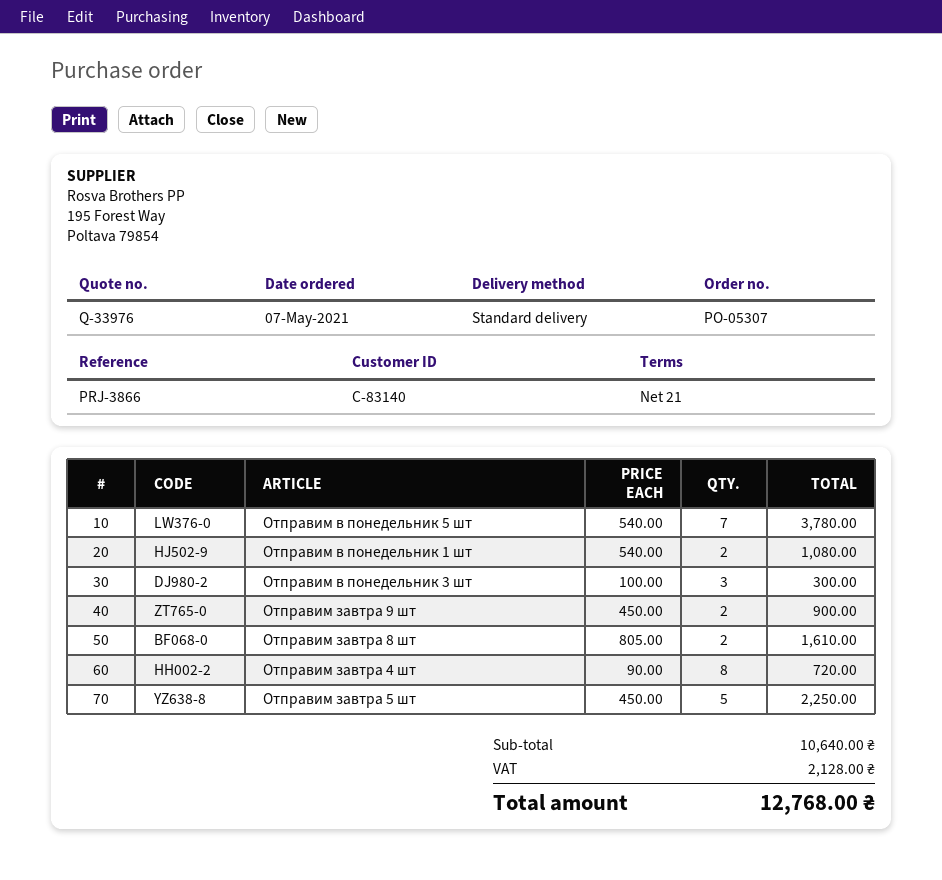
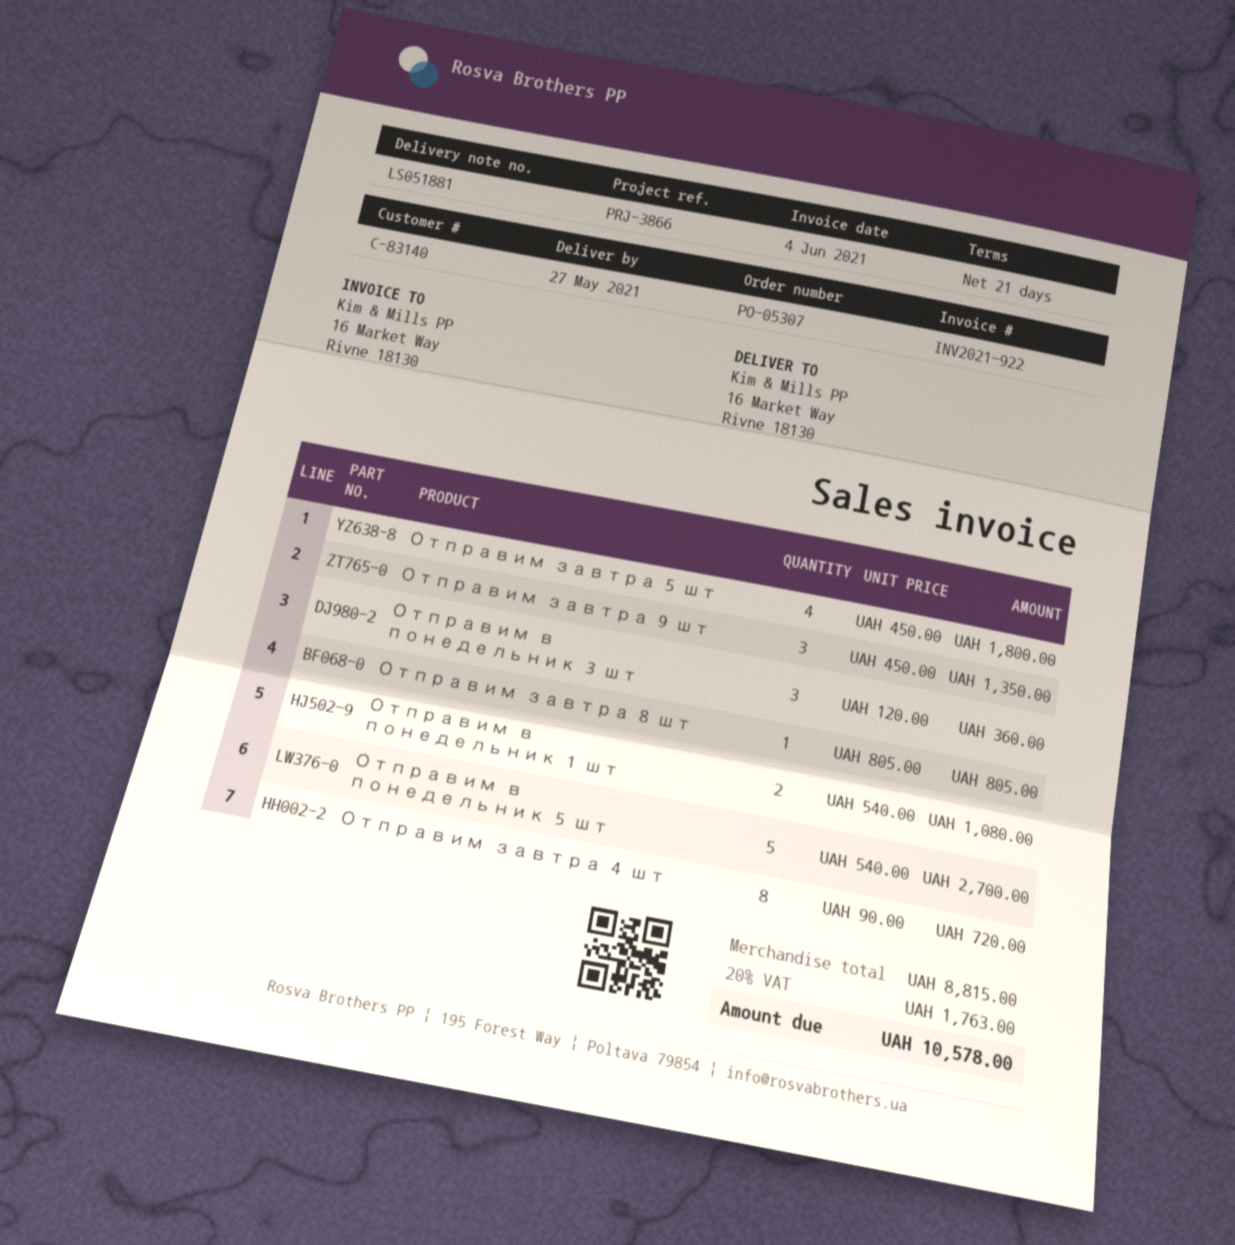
Отправим в понедельник 5 шт: 7 x 540.00 = 3780.00 -> 5 x 540.00 = 2700.00
Отправим в понедельник 3 шт: 3 x 100.00 = 300.00 -> 3 x 120.00 = 360.00
Отправим завтра 9 шт: 2 x 450.00 = 900.00 -> 3 x 450.00 = 1350.00
Отправим завтра 8 шт: 2 x 805.00 = 1610.00 -> 1 x 805.00 = 805.00
Отправим завтра 5 шт: 5 x 450.00 = 2250.00 -> 4 x 450.00 = 1800.00
subtotal: 10640.00 -> 8815.00
tax: 2128.00 -> 1763.00
total: 12768.00 -> 10578.00

